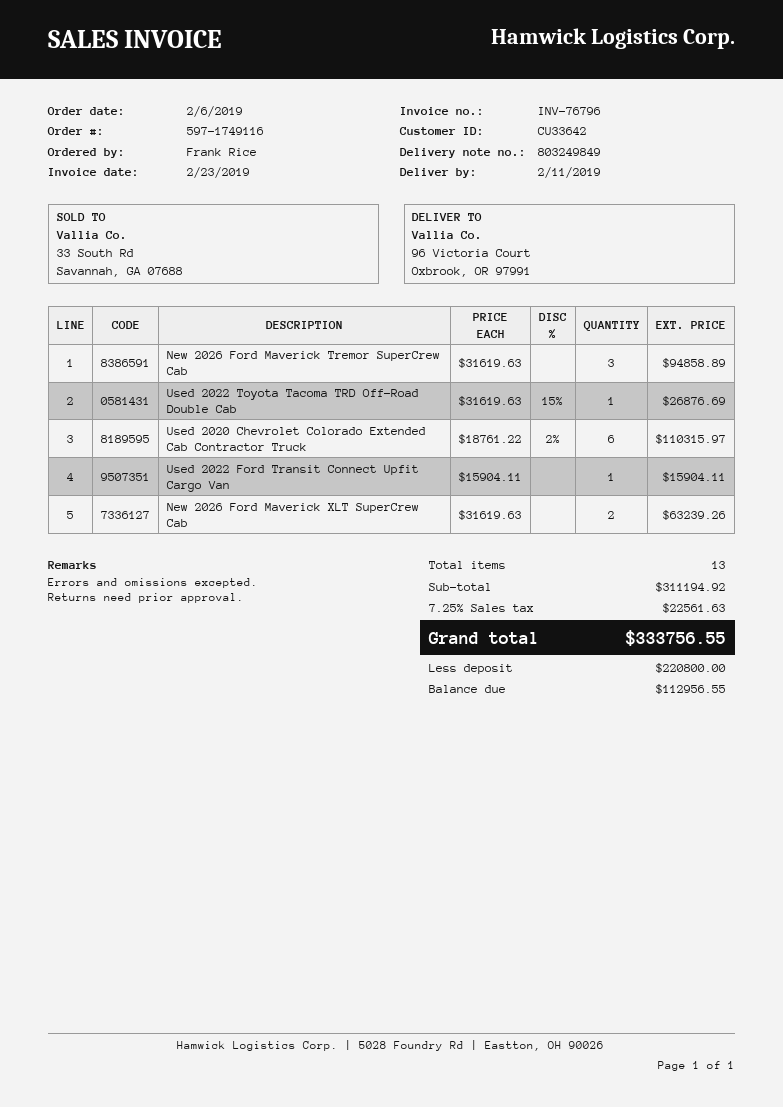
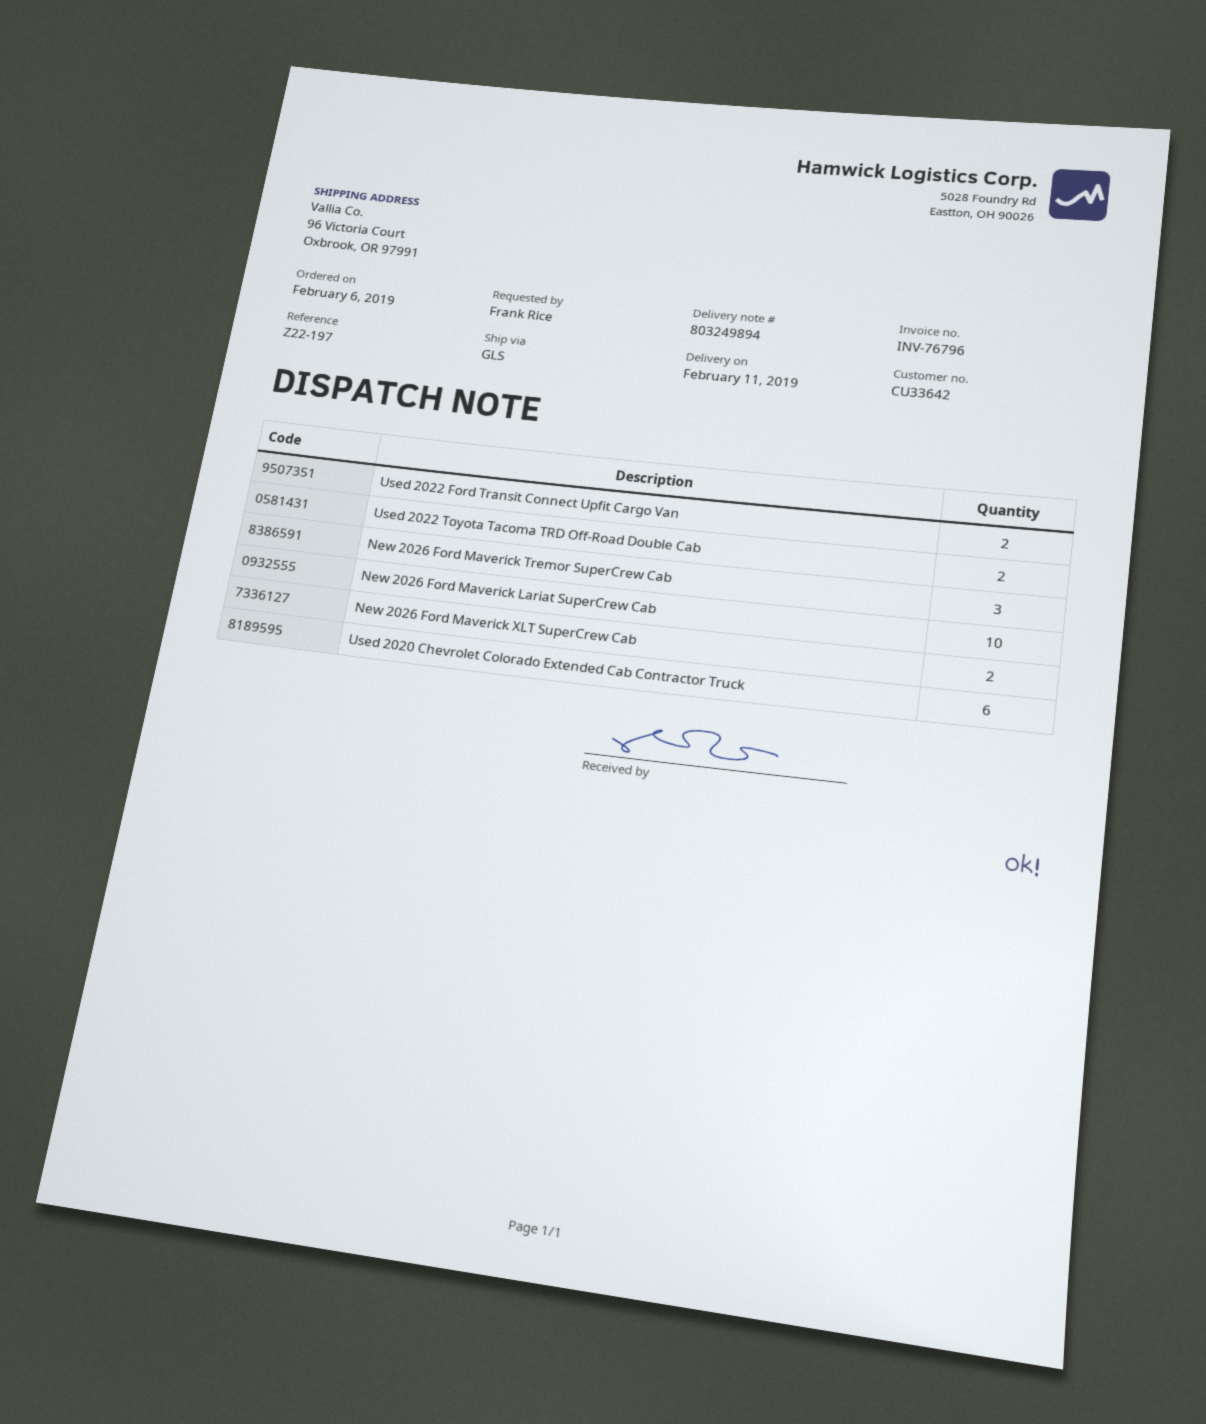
delivery note number: 803249849 -> 803249894
Used 2022 Toyota Tacoma TRD Off-Road Double Cab: 1 -> 2
Used 2022 Ford Transit Connect Upfit Cargo Van: 1 -> 2
New 2026 Ford Maverick Lariat SuperCrew Cab: none -> 10

